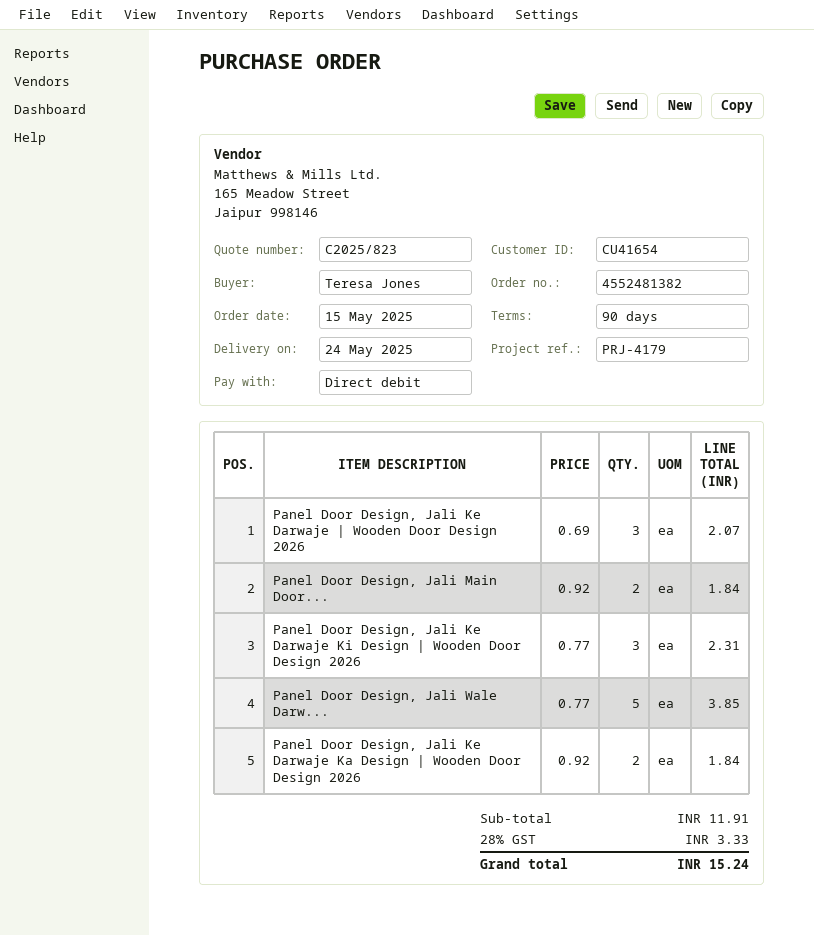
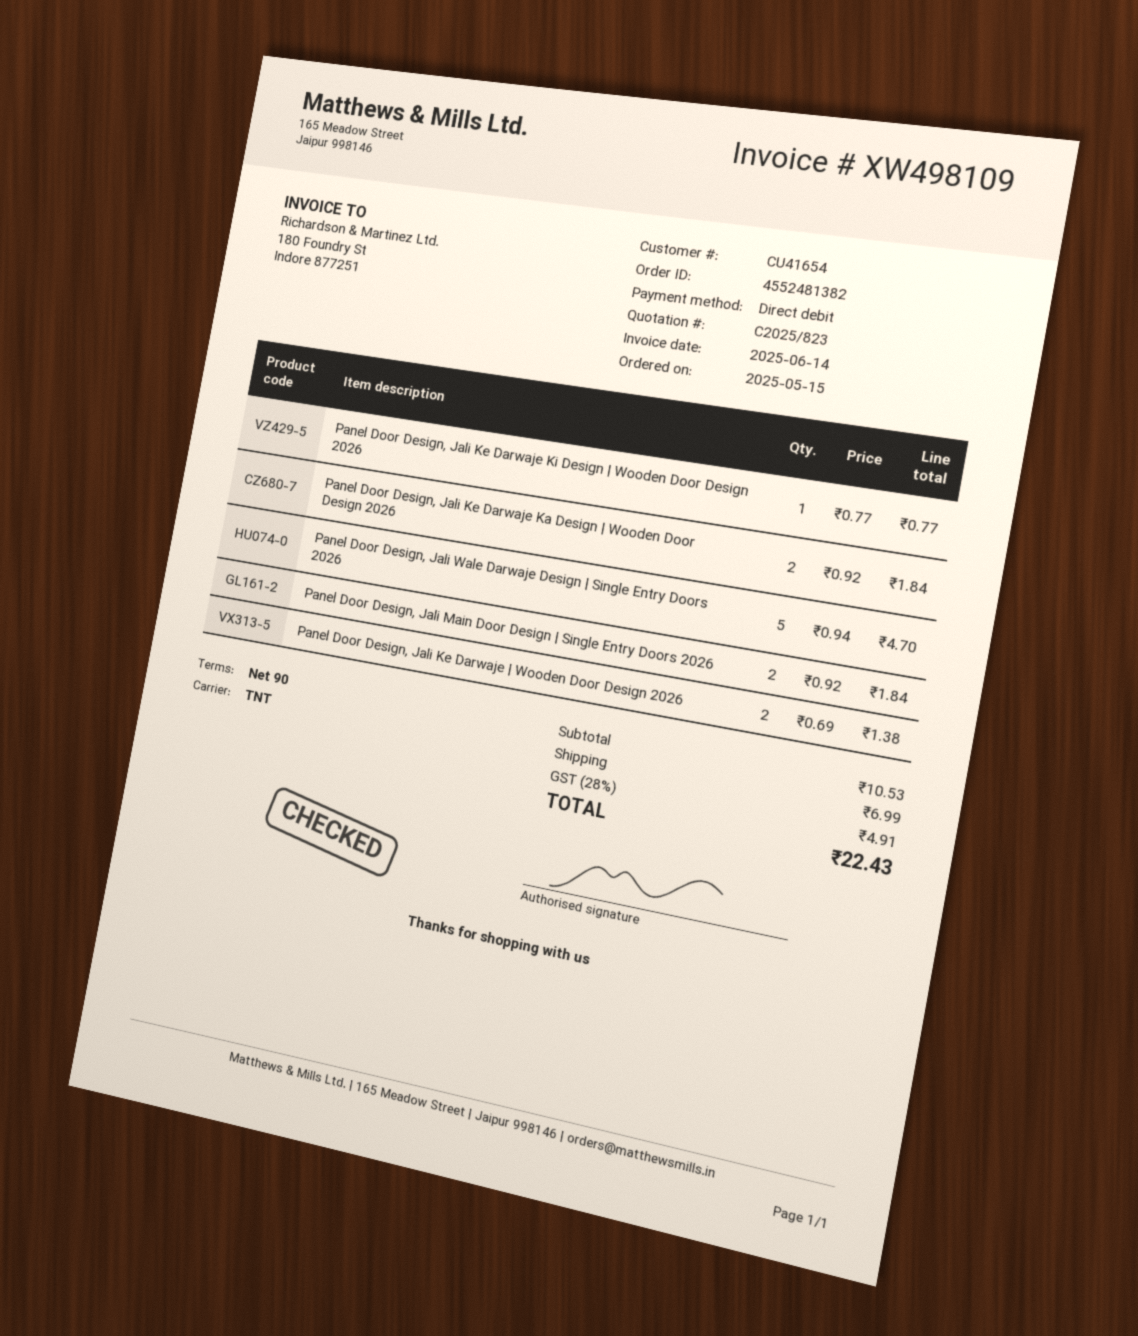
Panel Door Design, Jali Ke Darwaje | Wooden Door Design 2026: 3 x 0.69 = 2.07 -> 2 x 0.69 = 1.38
Panel Door Design, Jali Ke Darwaje Ki Design | Wooden Door Design 2026: 3 x 0.77 = 2.31 -> 1 x 0.77 = 0.77
Panel Door Design, Jali Wale Darw...: 5 x 0.77 = 3.85 -> 5 x 0.94 = 4.70
subtotal: 11.91 -> 10.53
shipping: none -> 6.99
tax: 28% = 3.33 -> 28% = 4.91
total: 15.24 -> 22.43

